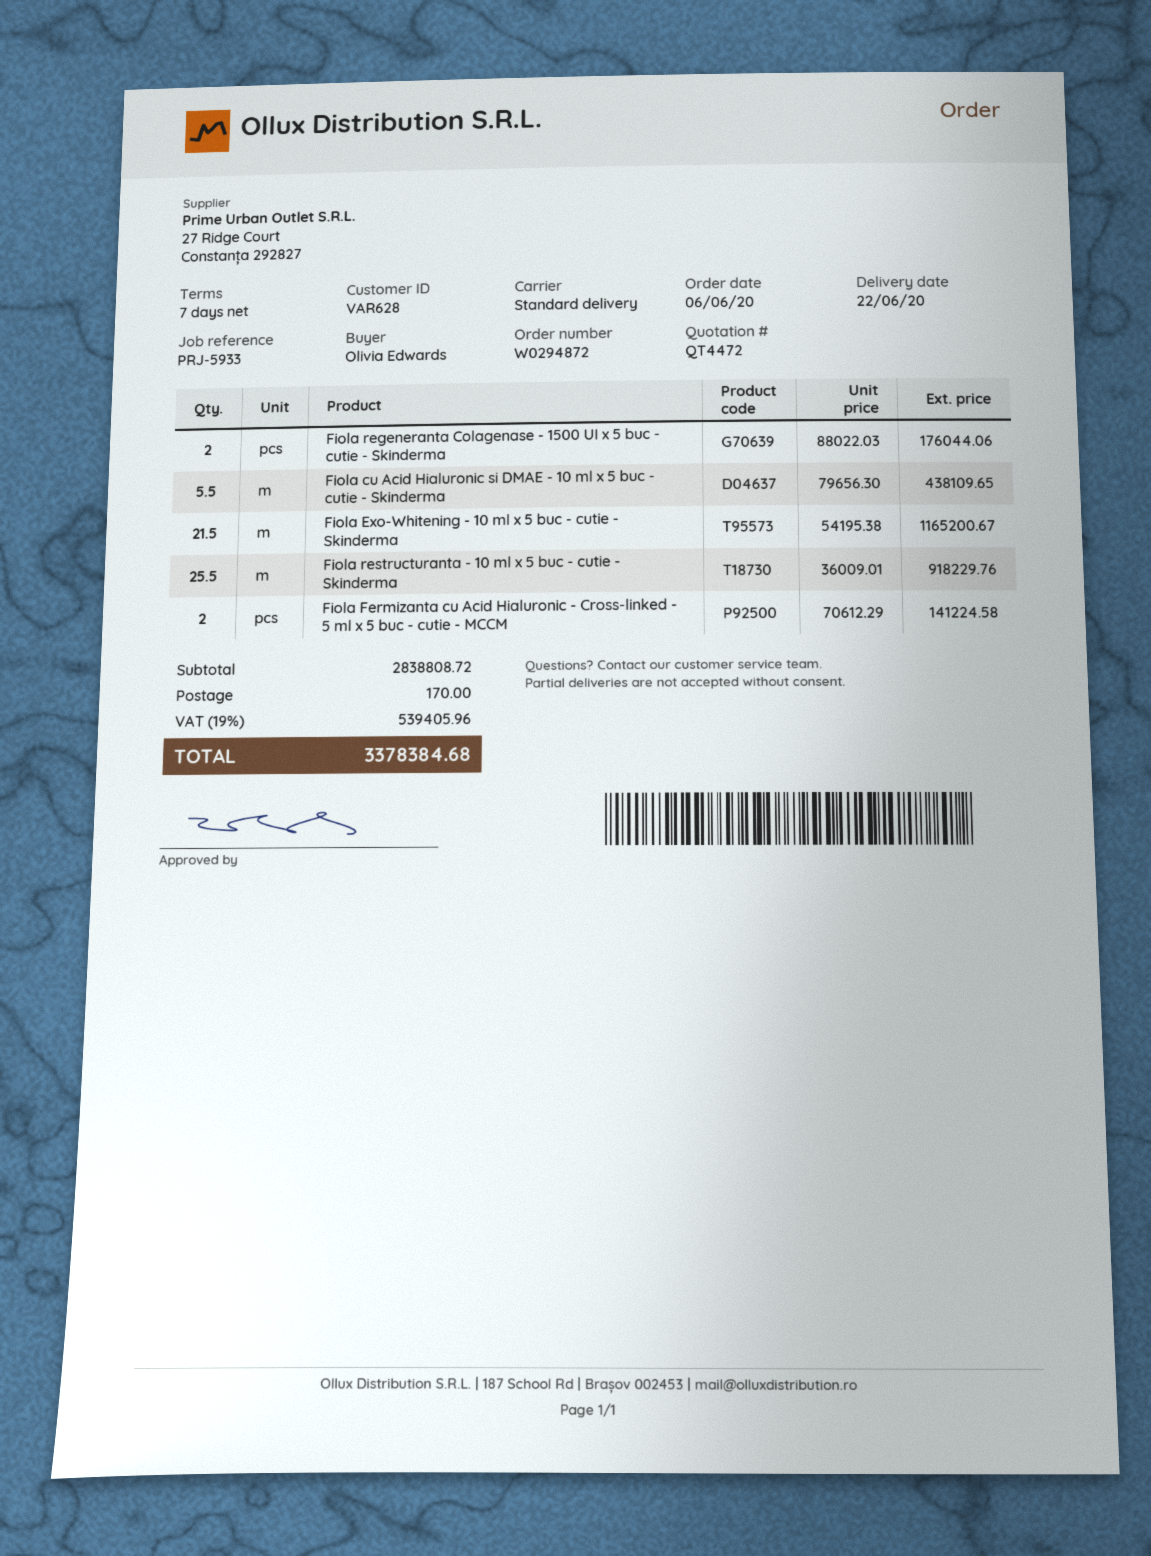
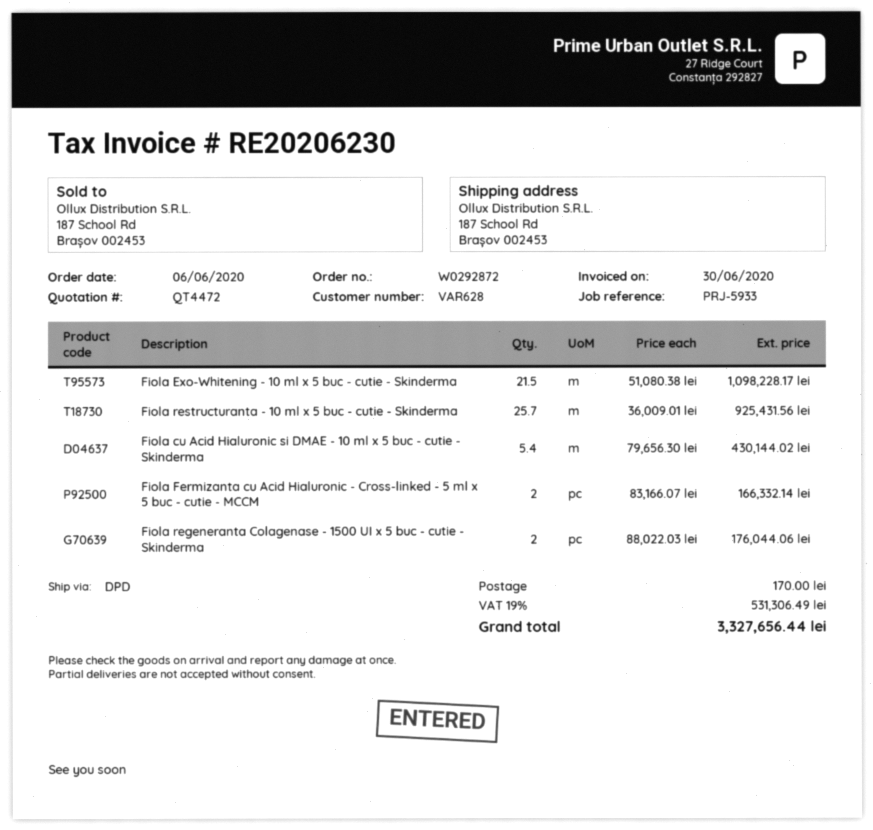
order number: W0294872 -> W0292872
shipping method: standard -> DPD
Fiola cu Acid Hialuronic si DMAE - 10 ml x 5 buc - cutie - Skinderma: 5.5 x 79656.30 = 438109.65 -> 5.4 x 79656.30 = 430144.02
Fiola Exo-Whitening - 10 ml x 5 buc - cutie - Skinderma: 21.5 x 54195.38 = 1165200.67 -> 21.5 x 51080.38 = 1098228.17
Fiola restructuranta - 10 ml x 5 buc - cutie - Skinderma: 25.5 x 36009.01 = 918229.76 -> 25.7 x 36009.01 = 925431.56
Fiola Fermizanta cu Acid Hialuronic - Cross-linked - 5 ml x 5 buc - cutie - MCCM: 2 x 70612.29 = 141224.58 -> 2 x 83166.07 = 166332.14
tax: 19% = 539405.96 -> 19% = 531306.49
total: 3378384.68 -> 3327656.44

